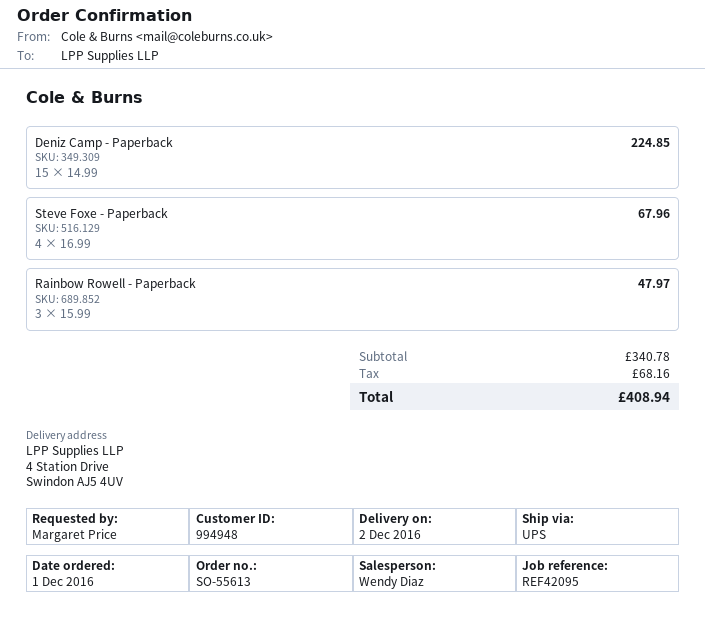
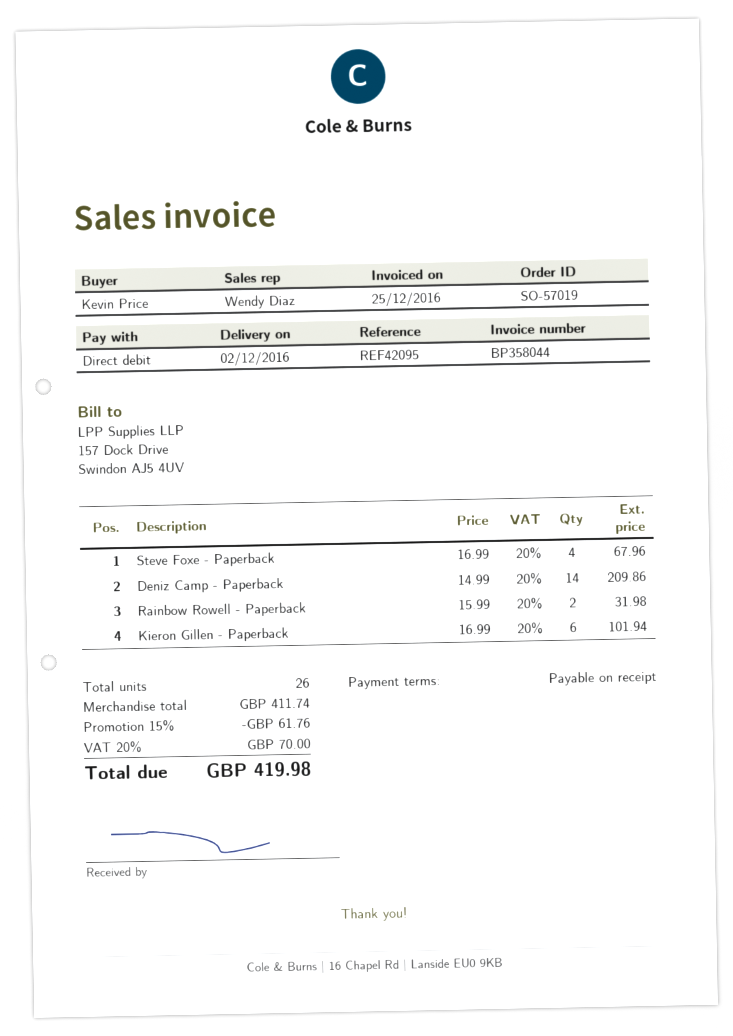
order number: SO-55613 -> SO-57019
ordered by: Margaret Price -> Kevin Price
Deniz Camp - Paperback: 15 x 14.99 = 224.85 -> 14 x 14.99 = 209.86
Rainbow Rowell - Paperback: 3 x 15.99 = 47.97 -> 2 x 15.99 = 31.98
Kieron Gillen - Paperback: none -> 6 x 16.99 = 101.94
subtotal: 340.78 -> 411.74
discount: none -> 15% = 61.76
tax: 68.16 -> 70.00
total: 408.94 -> 419.98

